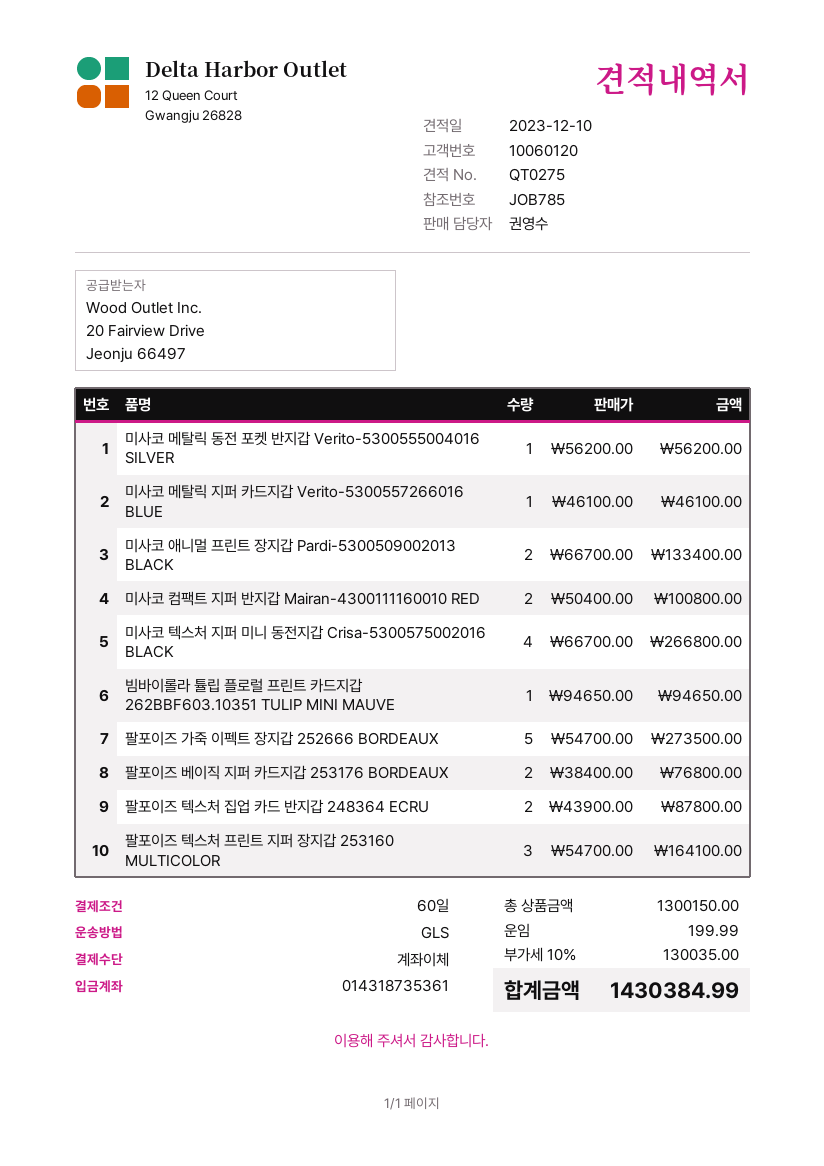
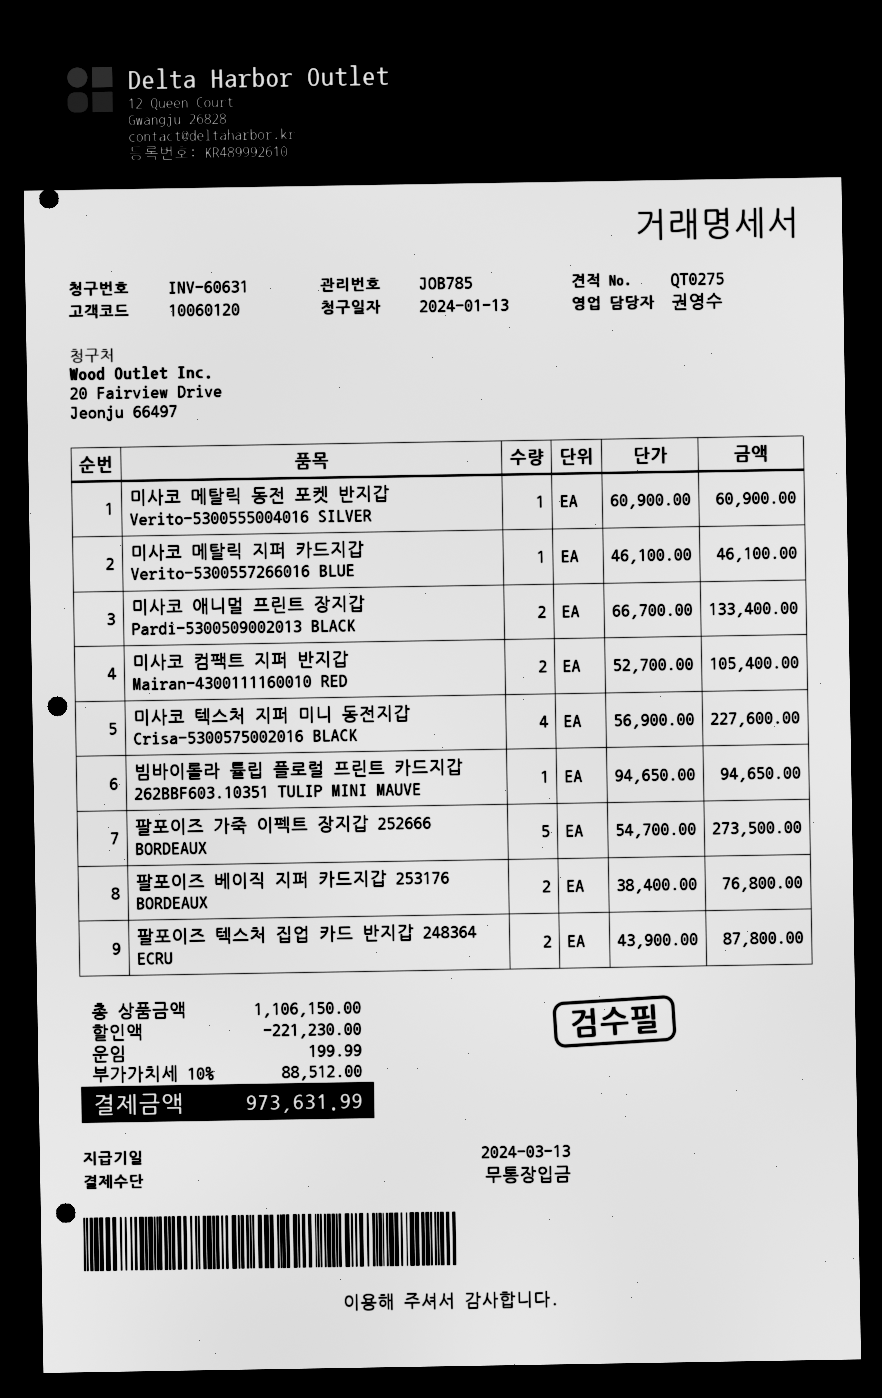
미사코 메탈릭 동전 포켓 반지갑 Verito-5300555004016 SILVER: 1 x 56200.00 = 56200.00 -> 1 x 60900.00 = 60900.00
미사코 컴팩트 지퍼 반지갑 Mairan-4300111160010 RED: 2 x 50400.00 = 100800.00 -> 2 x 52700.00 = 105400.00
미사코 텍스처 지퍼 미니 동전지갑 Crisa-5300575002016 BLACK: 4 x 66700.00 = 266800.00 -> 4 x 56900.00 = 227600.00
팔포이즈 텍스처 프린트 지퍼 장지갑 253160 MULTICOLOR: 3 x 54700.00 = 164100.00 -> none
subtotal: 1300150.00 -> 1106150.00
discount: none -> 221230.00
tax: 10% = 130035.00 -> 10% = 88512.00
total: 1430384.99 -> 973631.99

